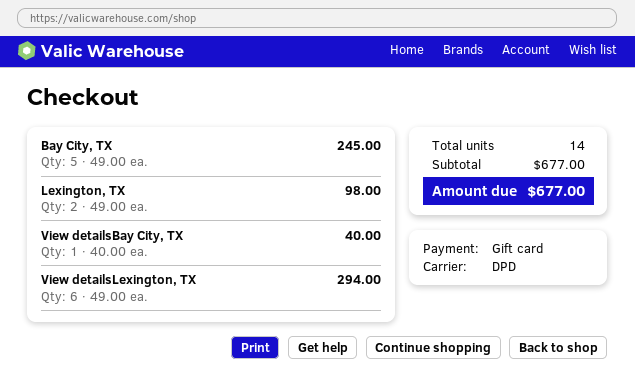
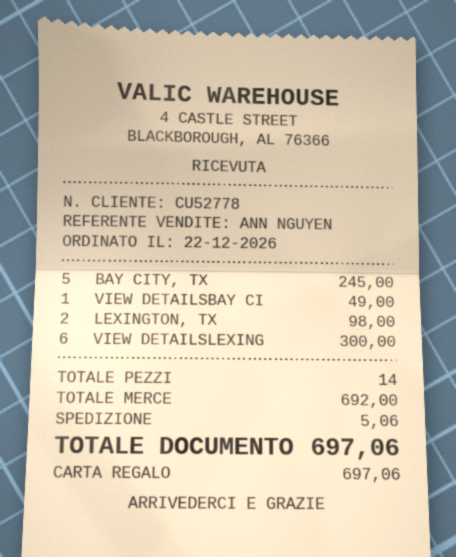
View detailsBay City, TX: 1 for 40.00 -> 1 for 49.00
View detailsLexington, TX: 6 for 294.00 -> 6 for 300.00
subtotal: 677.00 -> 692.00
shipping: none -> 5.06
total: 677.00 -> 697.06

